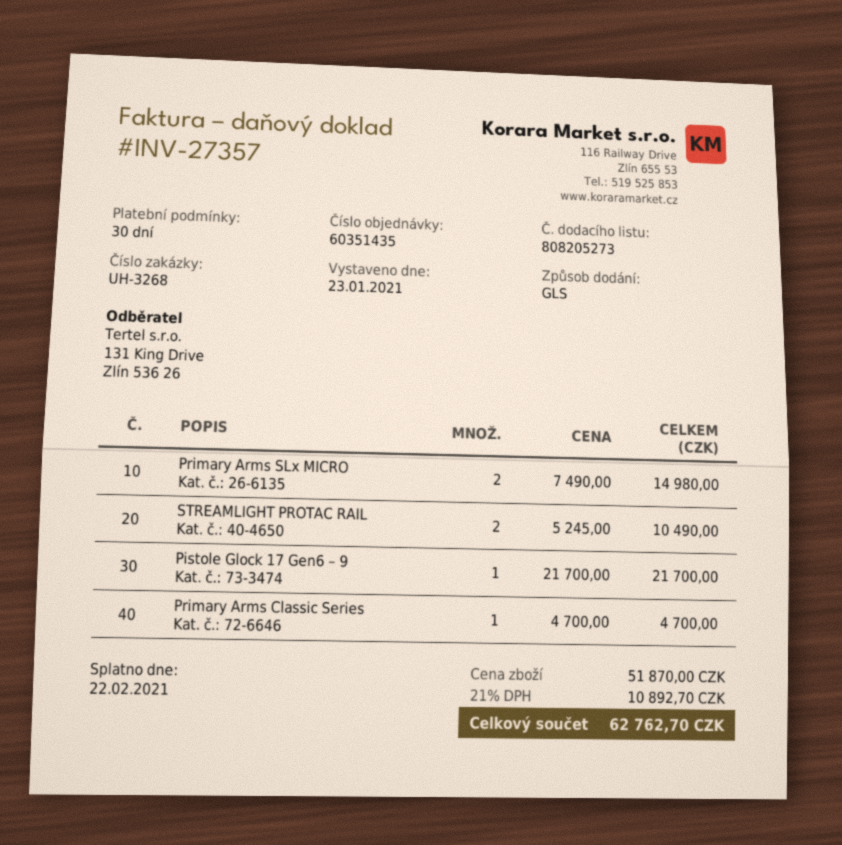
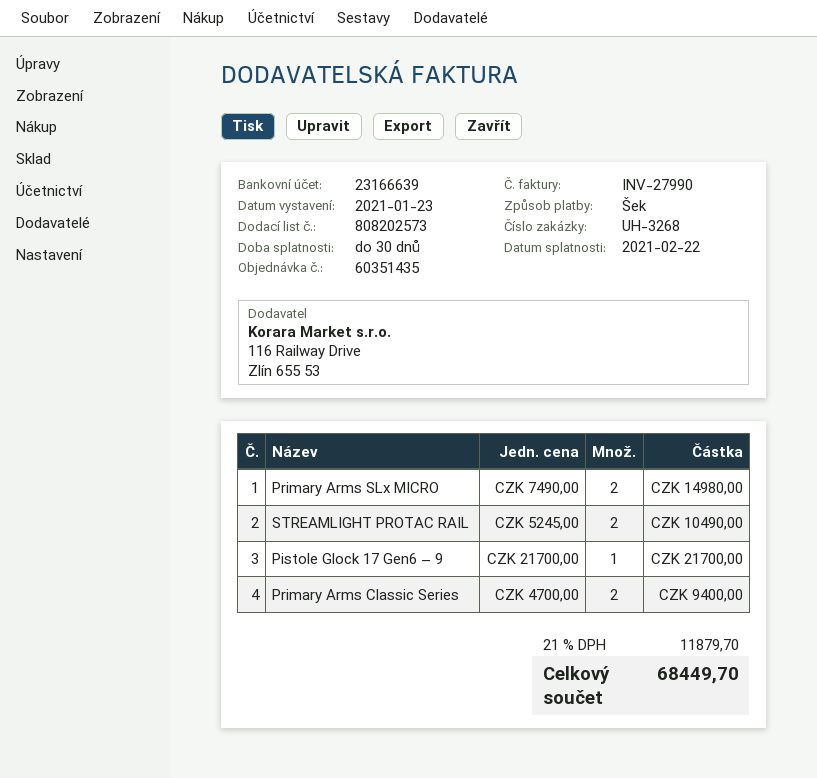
delivery note number: 808205273 -> 808202573
invoice number: INV-27357 -> INV-27990
Primary Arms Classic Series: 1 x 4700.00 = 4700.00 -> 2 x 4700.00 = 9400.00
tax: 21% = 10892.70 -> 21% = 11879.70
total: 62762.70 -> 68449.70

